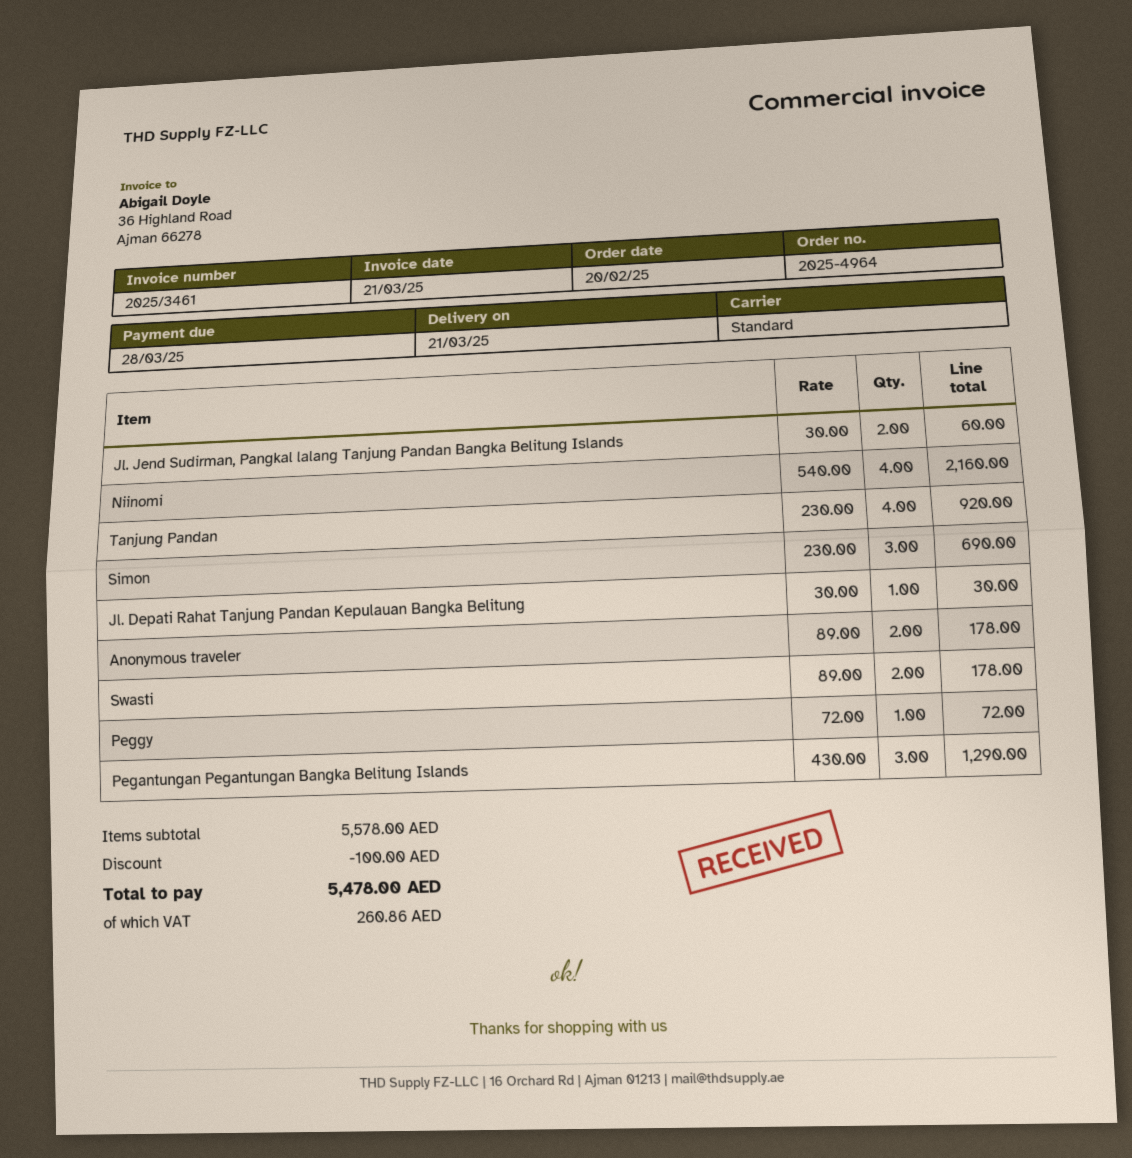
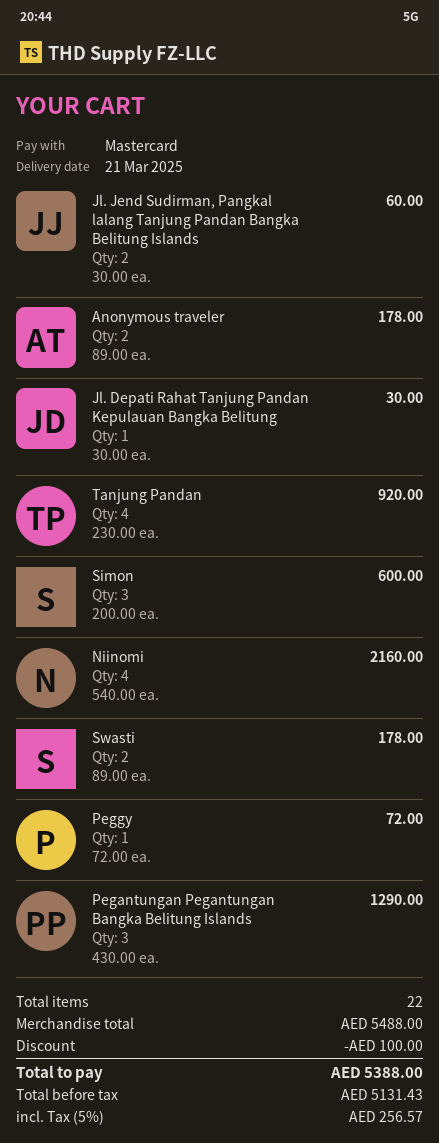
Simon: 3 x 230.00 = 690.00 -> 3 x 200.00 = 600.00
subtotal: 5578.00 -> 5488.00
tax: 260.86 -> 256.57
total: 5478.00 -> 5388.00

